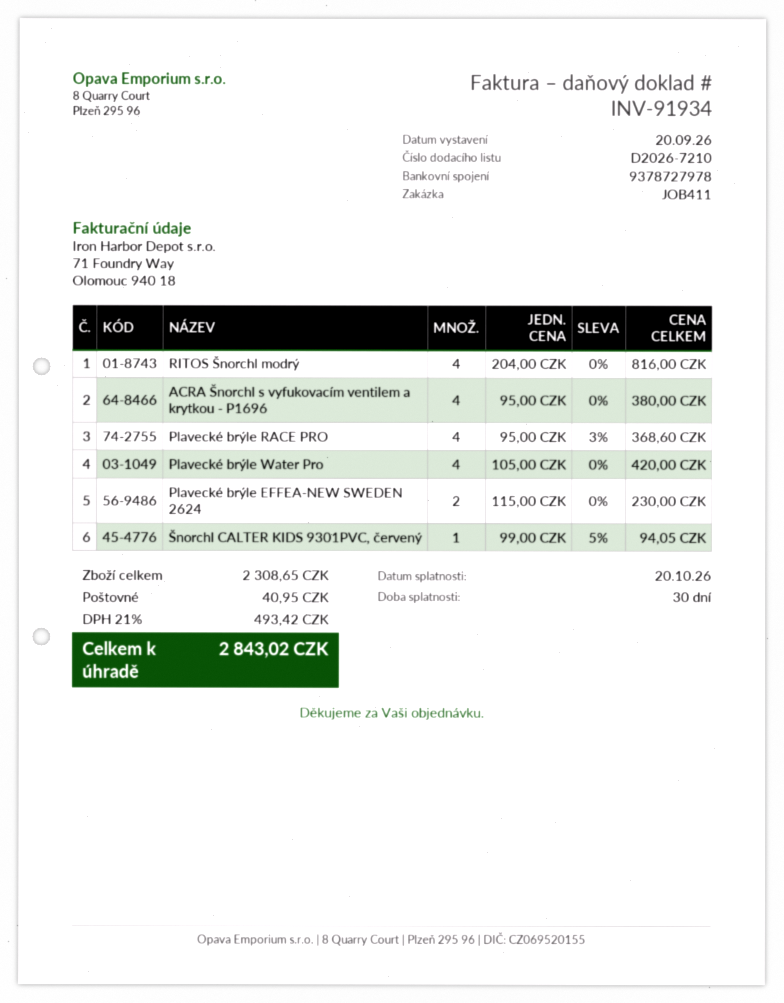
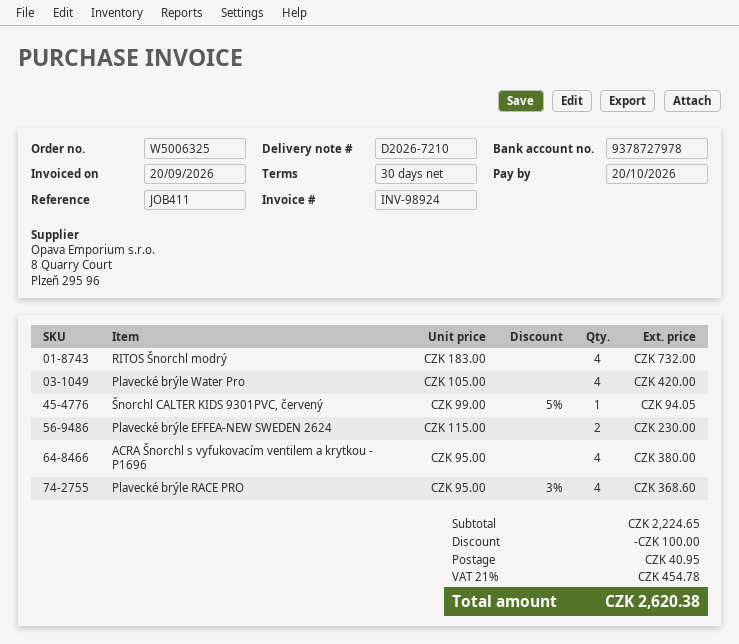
invoice number: INV-91934 -> INV-98924
RITOS Šnorchl modrý: 4 x 204.00 = 816.00 -> 4 x 183.00 = 732.00
subtotal: 2308.65 -> 2224.65
discount: none -> 100.00
tax: 21% = 493.42 -> 21% = 454.78
total: 2843.02 -> 2620.38

